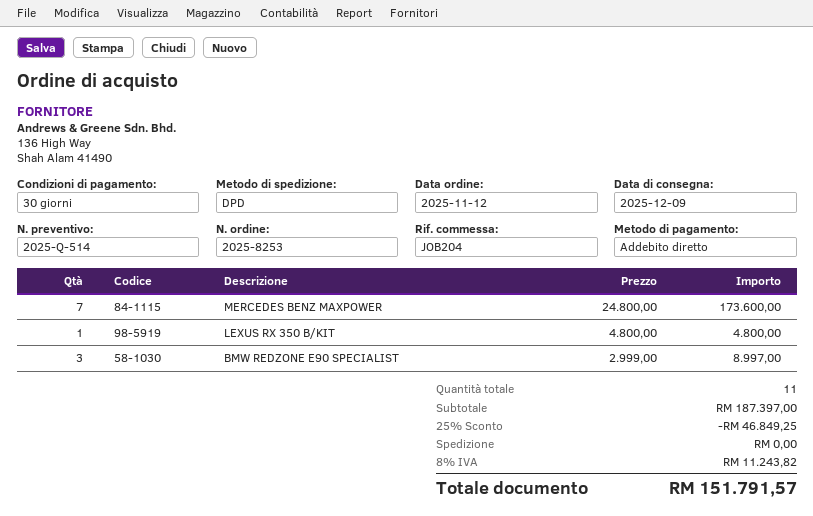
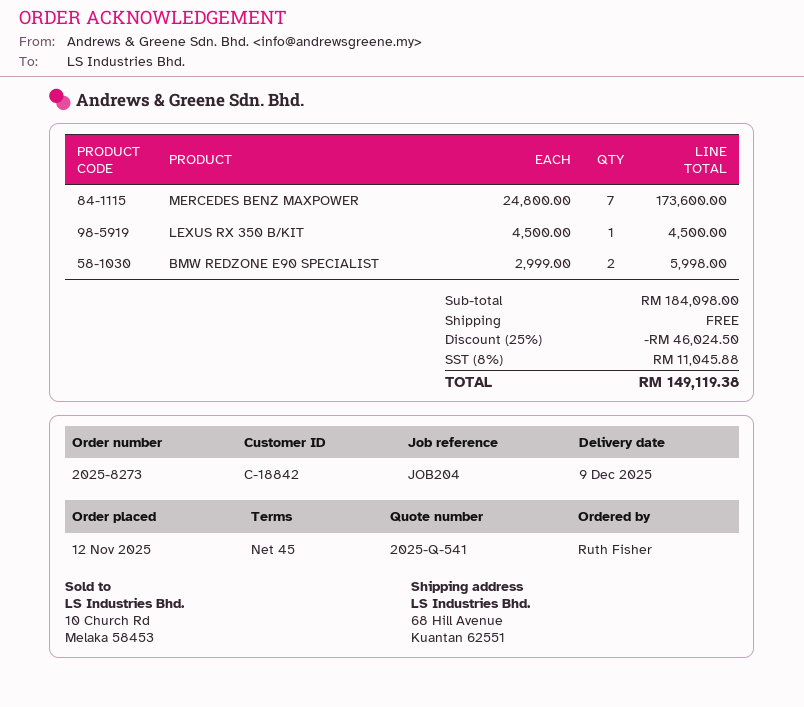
quote number: 2025-Q-514 -> 2025-Q-541
order number: 2025-8253 -> 2025-8273
payment terms: 30 days -> 45 days
LEXUS RX 350 B/KIT: 1 x 4800.00 = 4800.00 -> 1 x 4500.00 = 4500.00
BMW REDZONE E90 SPECIALIST: 3 x 2999.00 = 8997.00 -> 2 x 2999.00 = 5998.00
subtotal: 187397.00 -> 184098.00
discount: 25% = 46849.25 -> 25% = 46024.50
tax: 8% = 11243.82 -> 8% = 11045.88
total: 151791.57 -> 149119.38

